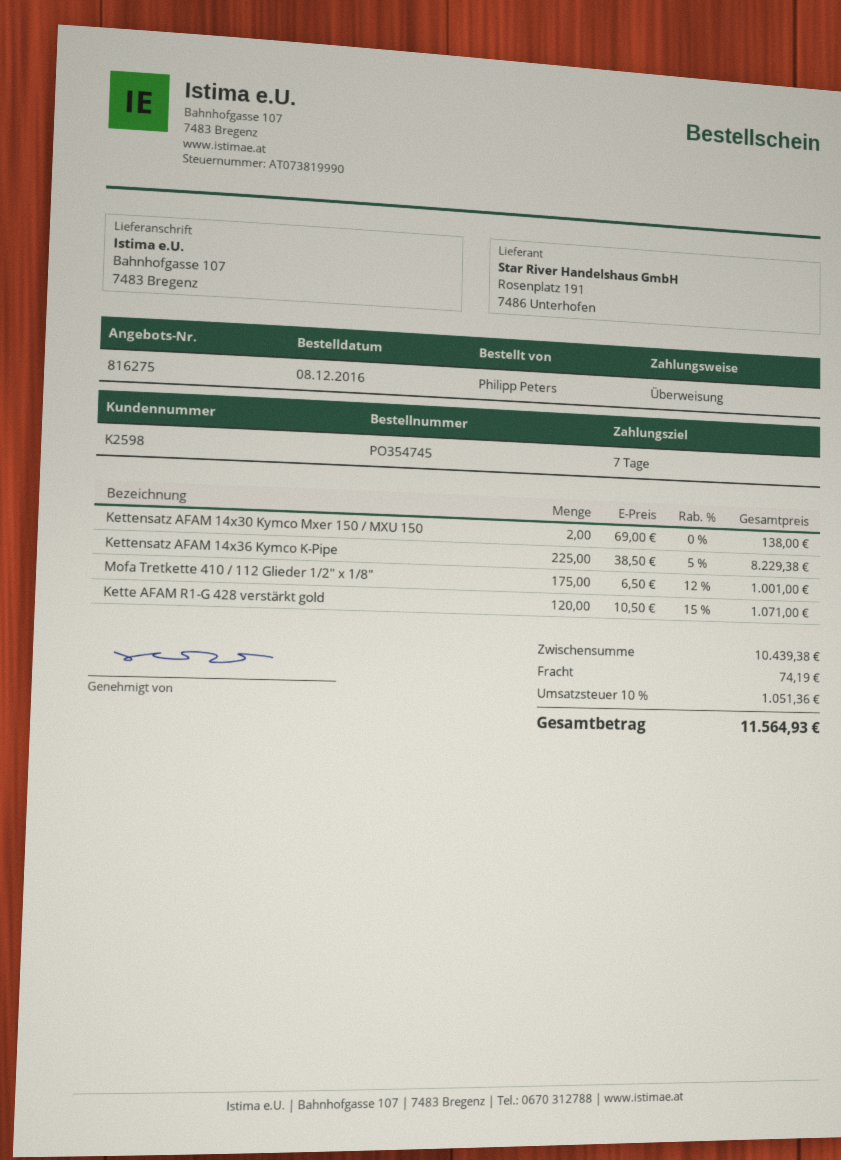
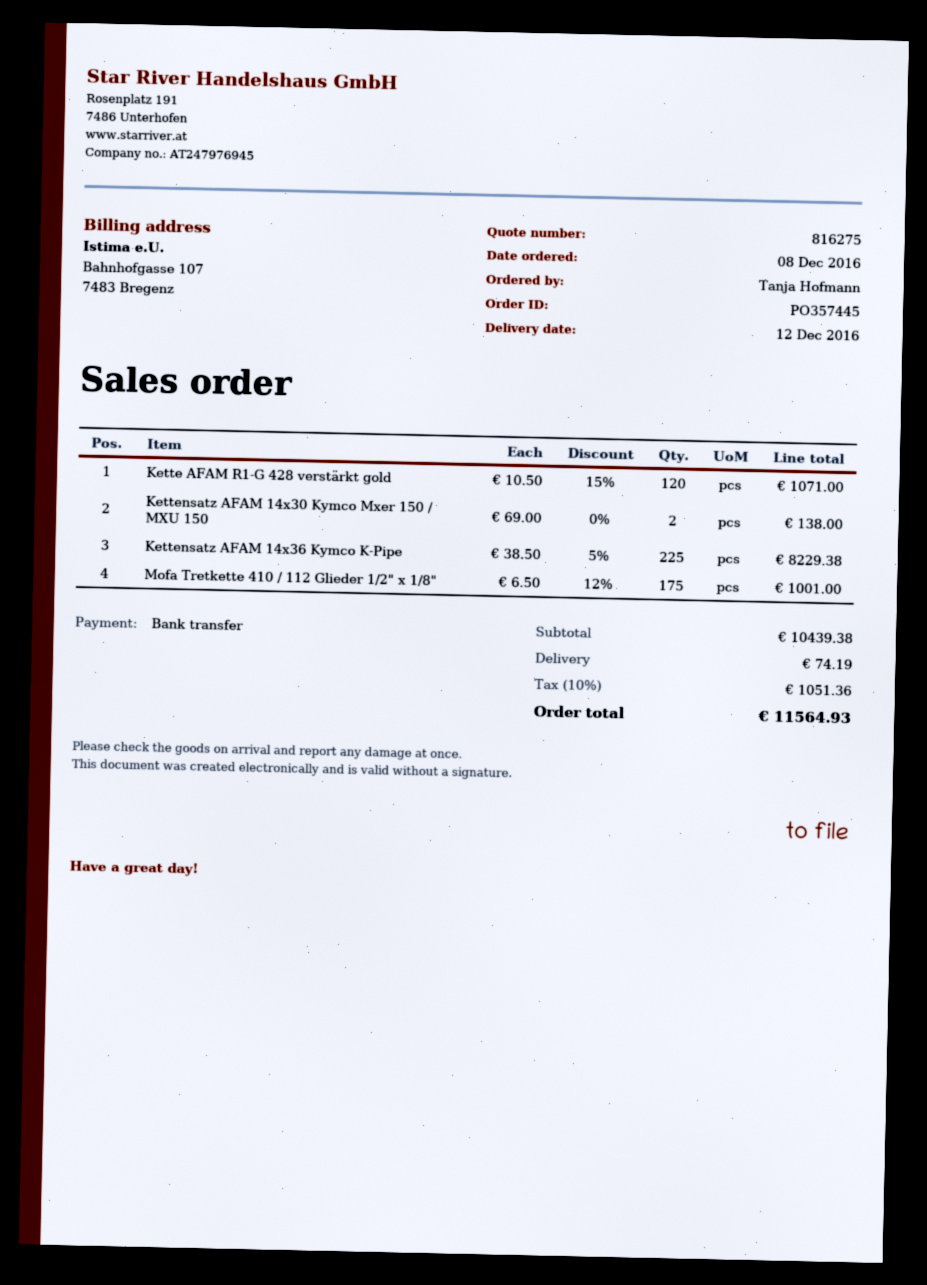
order number: PO354745 -> PO357445
ordered by: Philipp Peters -> Tanja Hofmann

